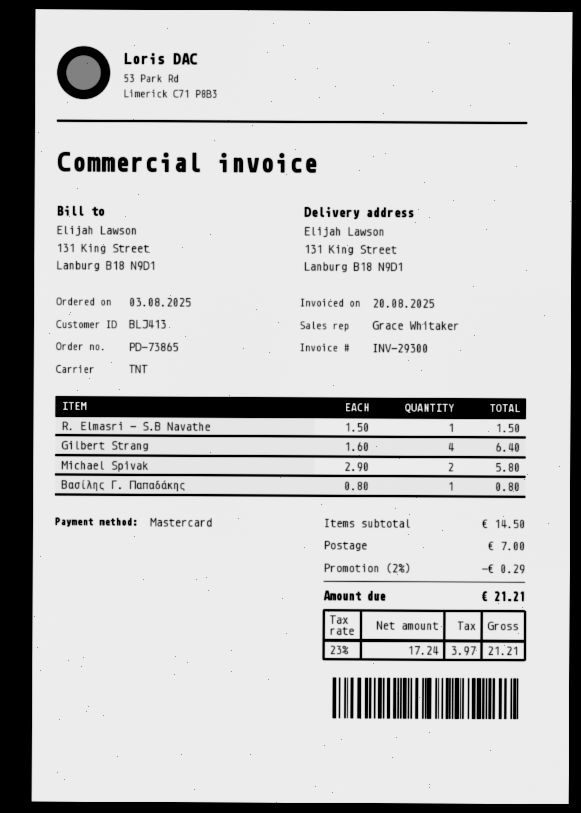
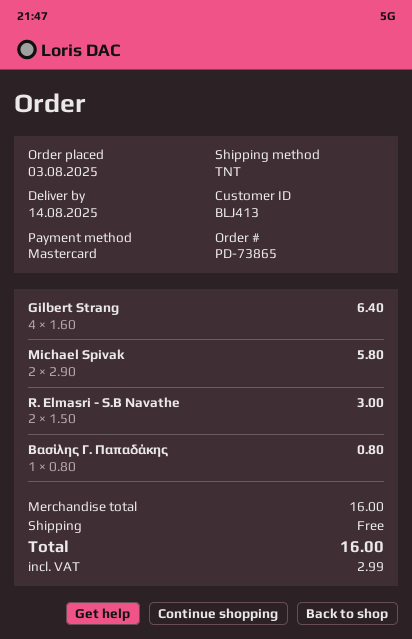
R. Elmasri - S.B Navathe: 1 x 1.50 = 1.50 -> 2 x 1.50 = 3.00
subtotal: 14.50 -> 16.00
discount: 2% = 0.29 -> none
shipping: 7.00 -> 0.00
tax: 3.97 -> 2.99
total: 21.21 -> 16.00

